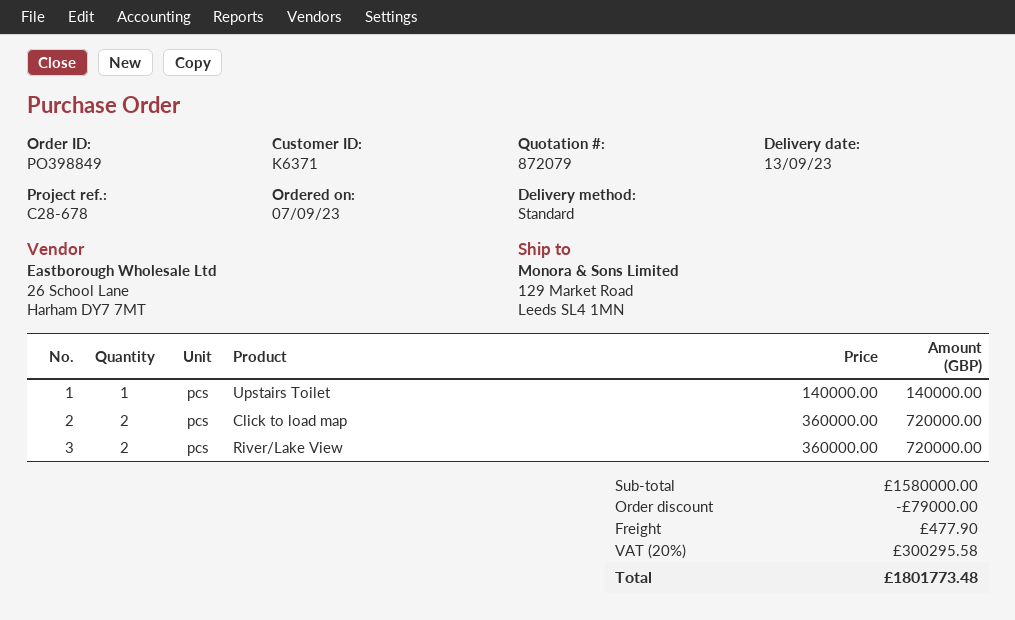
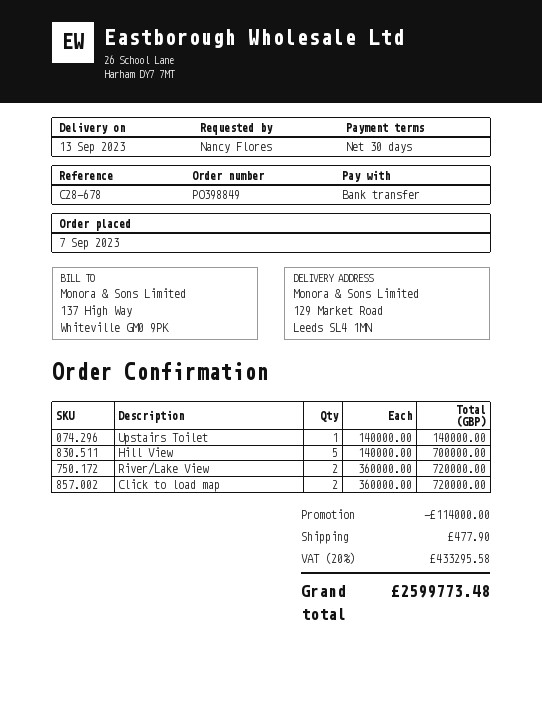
Hill View: none -> 5 x 140000.00 = 700000.00
discount: 79000.00 -> 114000.00
tax: 20% = 300295.58 -> 20% = 433295.58
total: 1801773.48 -> 2599773.48

